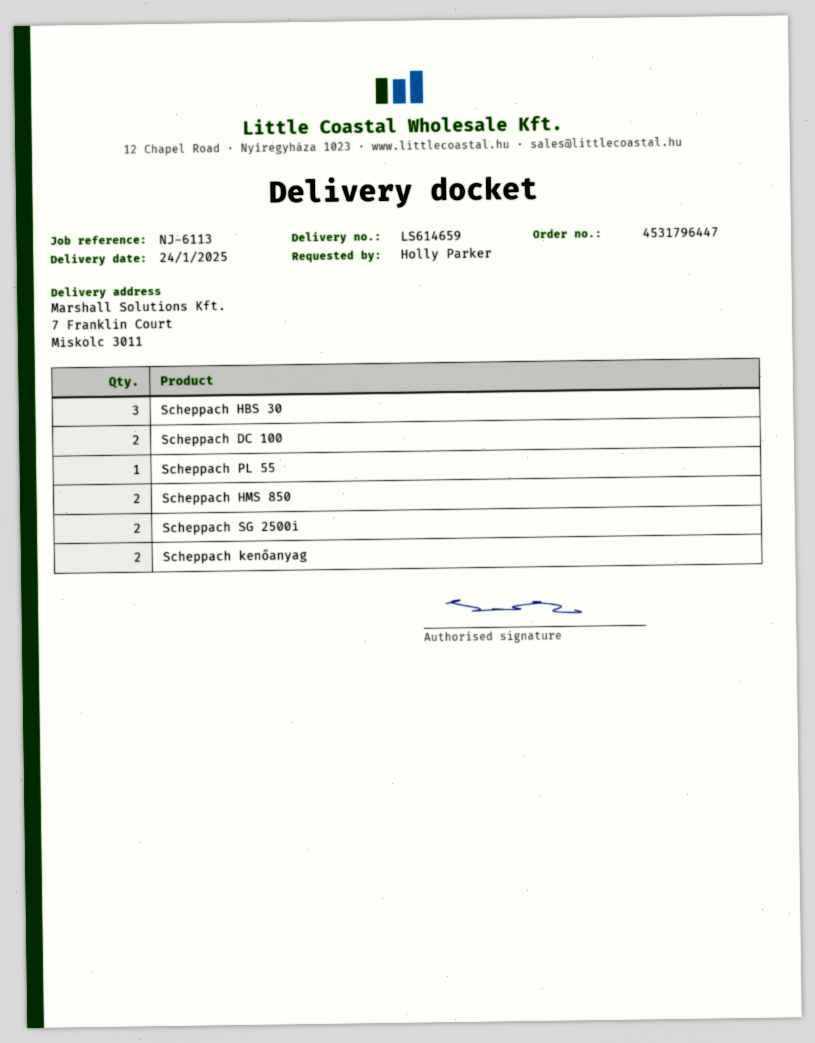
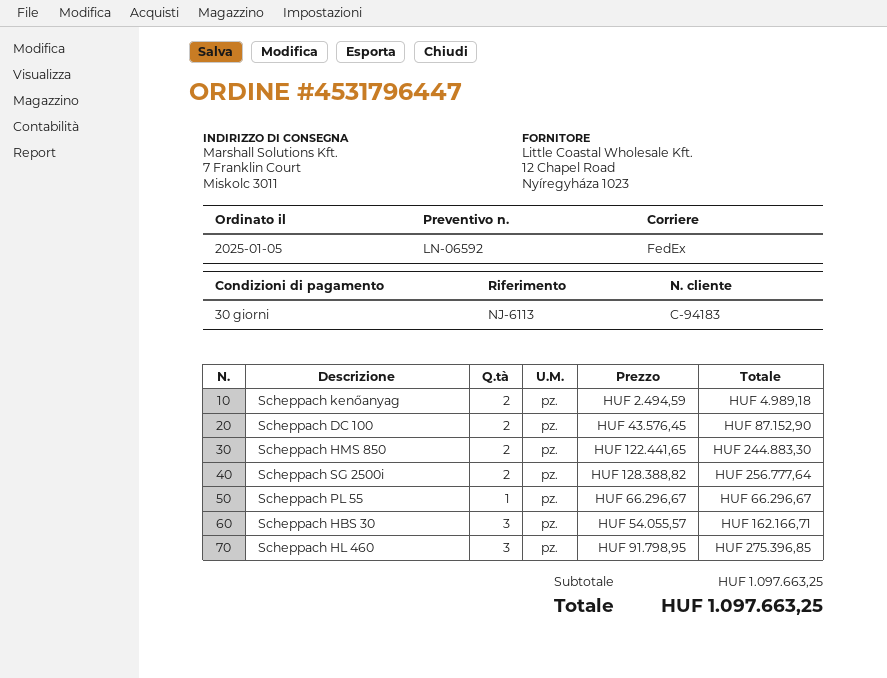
Scheppach HL 460: none -> 3

